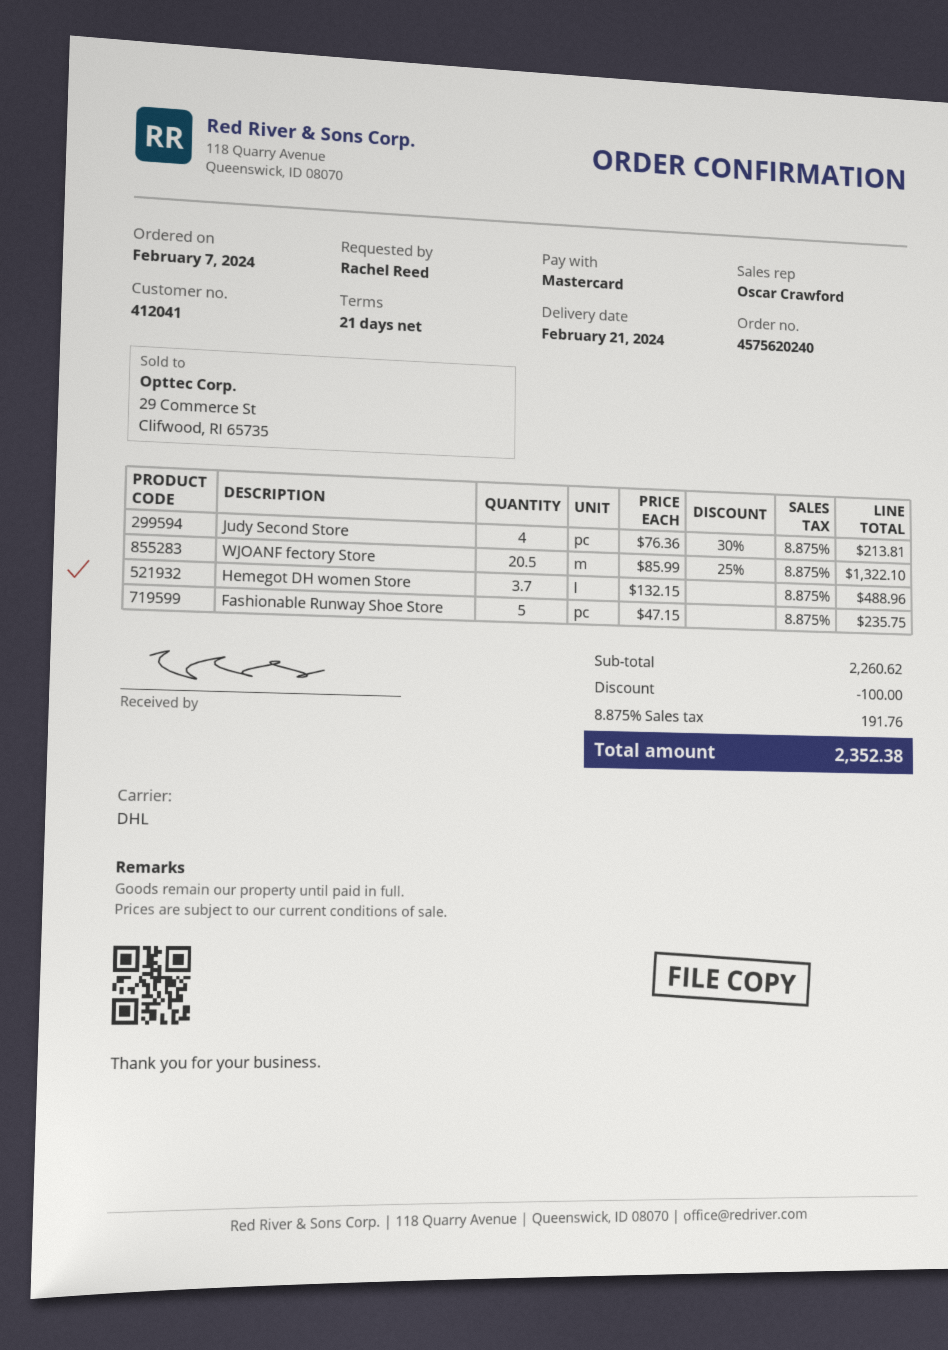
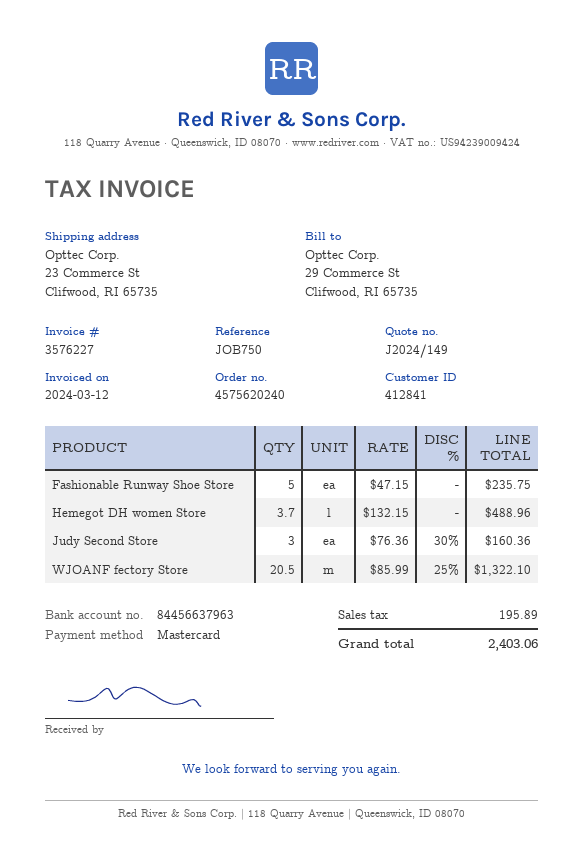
customer number: 412041 -> 412841
Judy Second Store: 4 x 76.36 - 30% = 213.81 -> 3 x 76.36 - 30% = 160.36
discount: 100.00 -> none
tax: 191.76 -> 195.89
total: 2352.38 -> 2403.06

